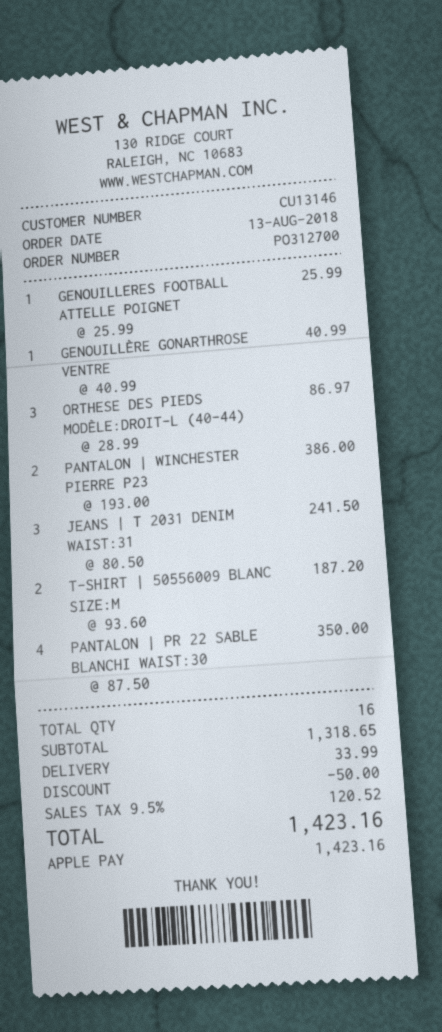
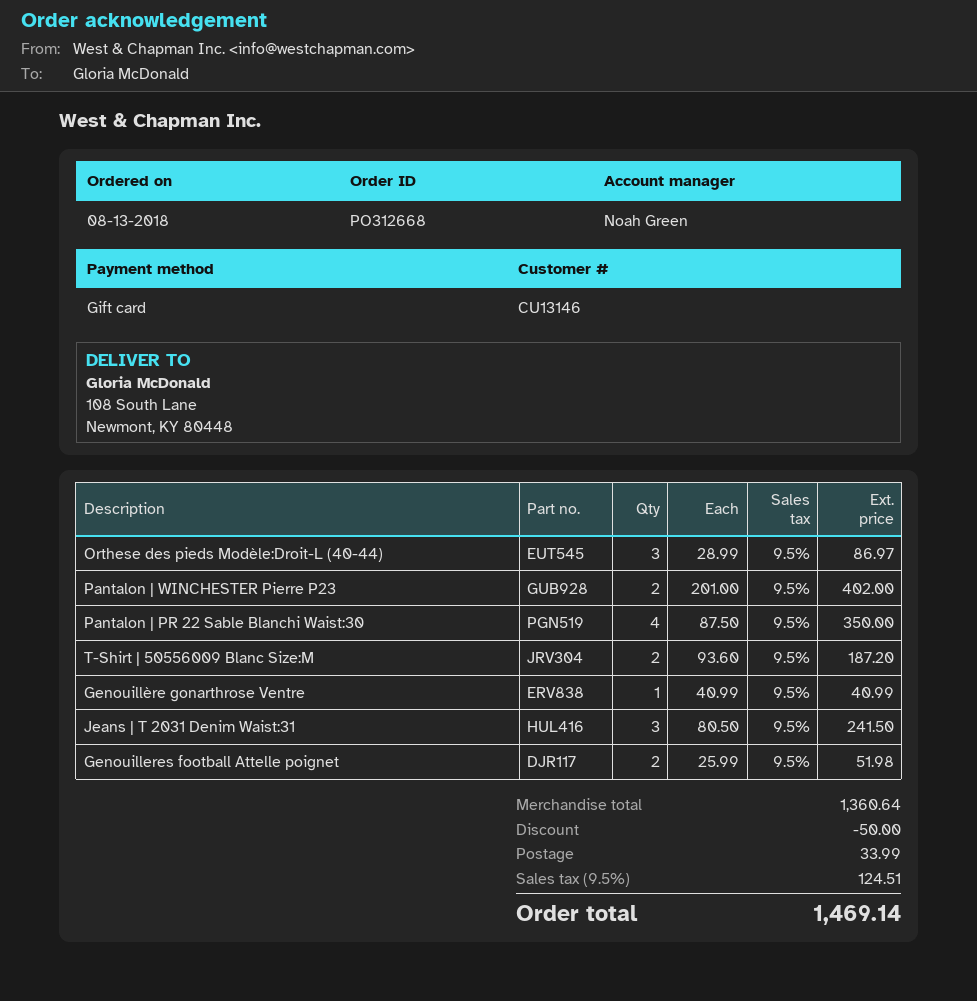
order number: PO312700 -> PO312668
payment method: Apple Pay -> gift card
GENOUILLERES FOOTBALL ATTELLE POIGNET: 1 x 25.99 = 25.99 -> 2 x 25.99 = 51.98
PANTALON | WINCHESTER PIERRE P23: 2 x 193.00 = 386.00 -> 2 x 201.00 = 402.00
subtotal: 1318.65 -> 1360.64
tax: 9.5% = 120.52 -> 9.5% = 124.51
total: 1423.16 -> 1469.14

